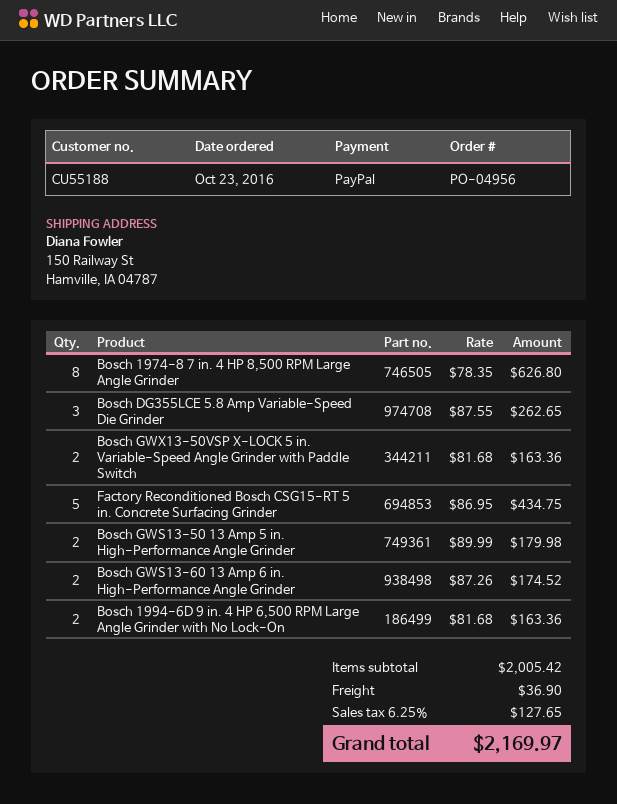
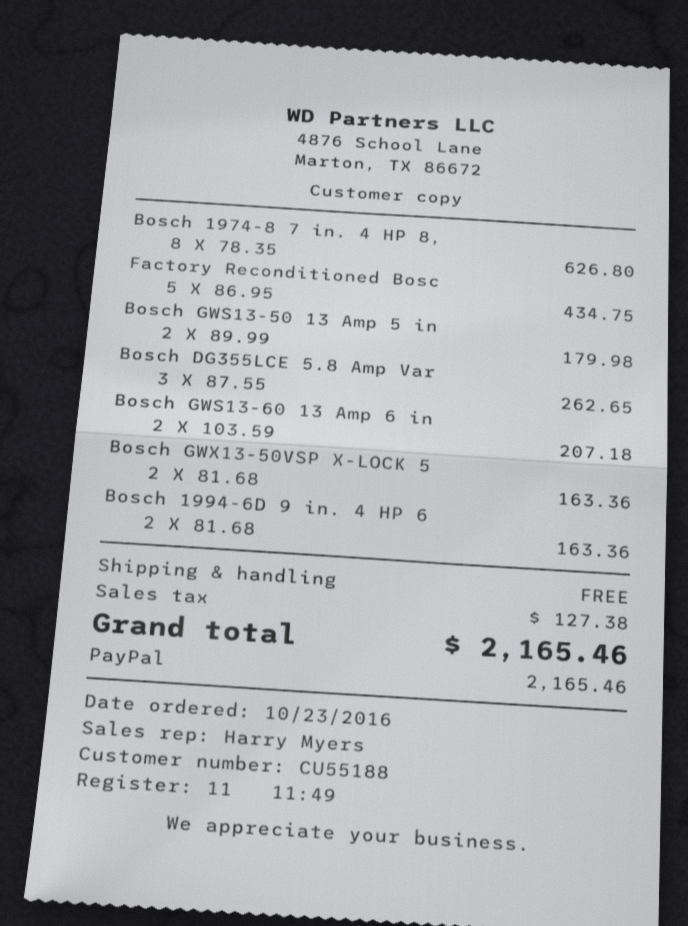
Bosch GWS13-60 13 Amp 6 in. High-Performance Angle Grinder: 2 x 87.26 = 174.52 -> 2 x 103.59 = 207.18
shipping: 36.90 -> 0.00
tax: 127.65 -> 127.38
total: 2169.97 -> 2165.46

